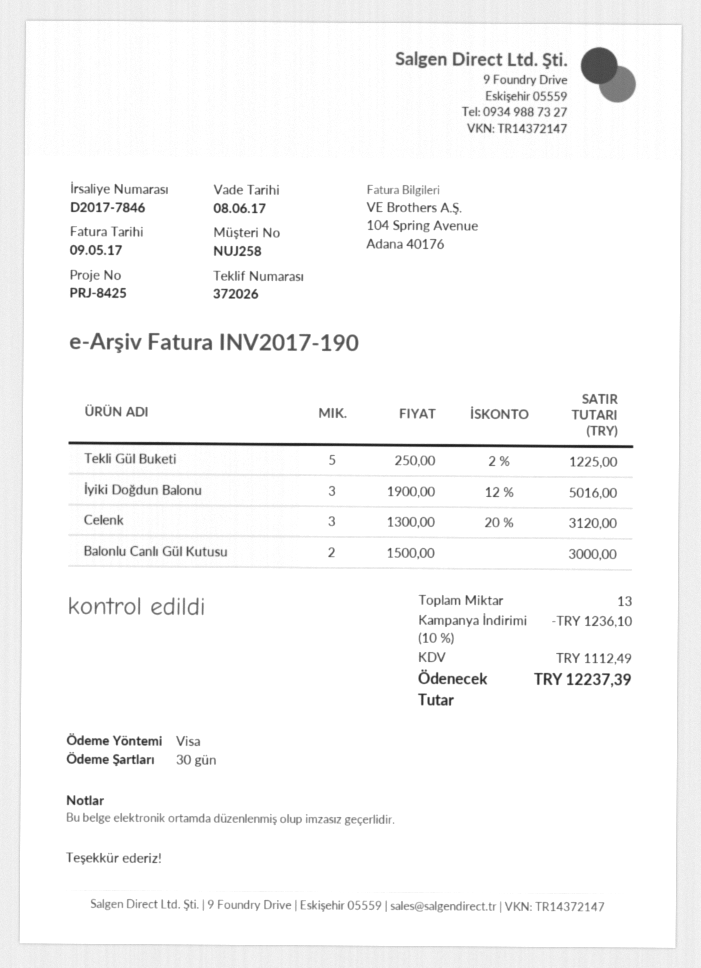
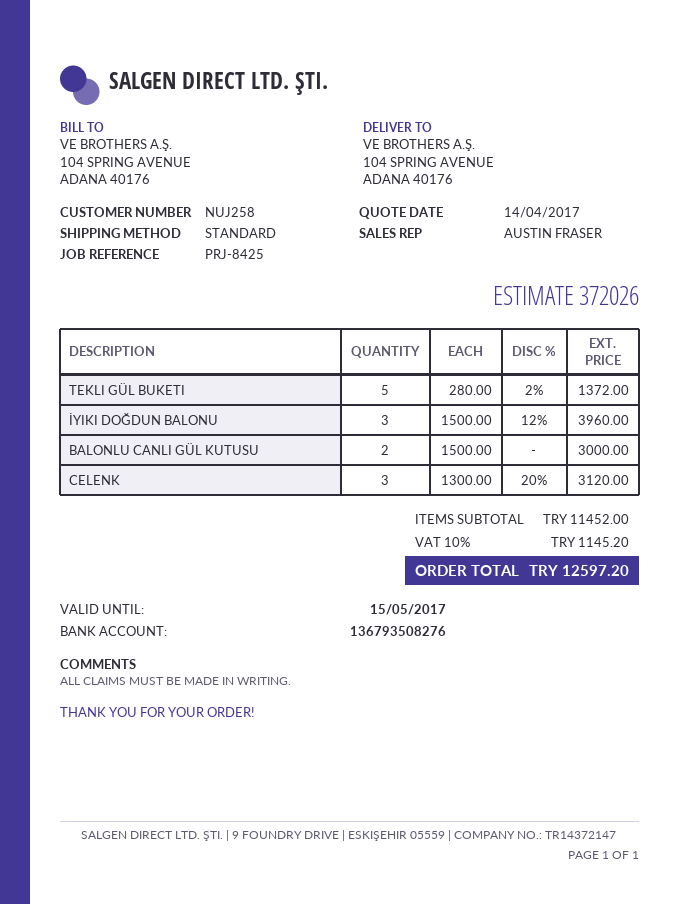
Tekli Gül Buketi: 5 x 250.00 - 2% = 1225.00 -> 5 x 280.00 - 2% = 1372.00
İyiki Doğdun Balonu: 3 x 1900.00 - 12% = 5016.00 -> 3 x 1500.00 - 12% = 3960.00
discount: 10% = 1236.10 -> none
tax: 1112.49 -> 1145.20
total: 12237.39 -> 12597.20

